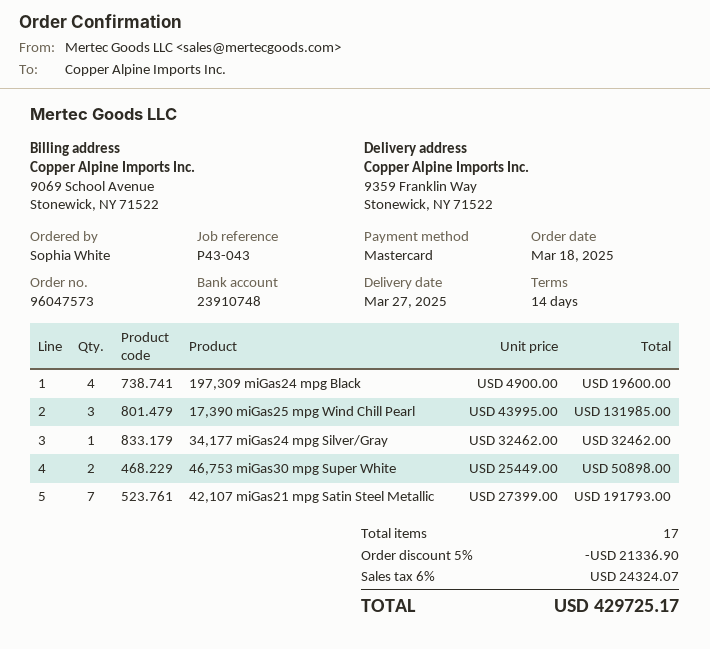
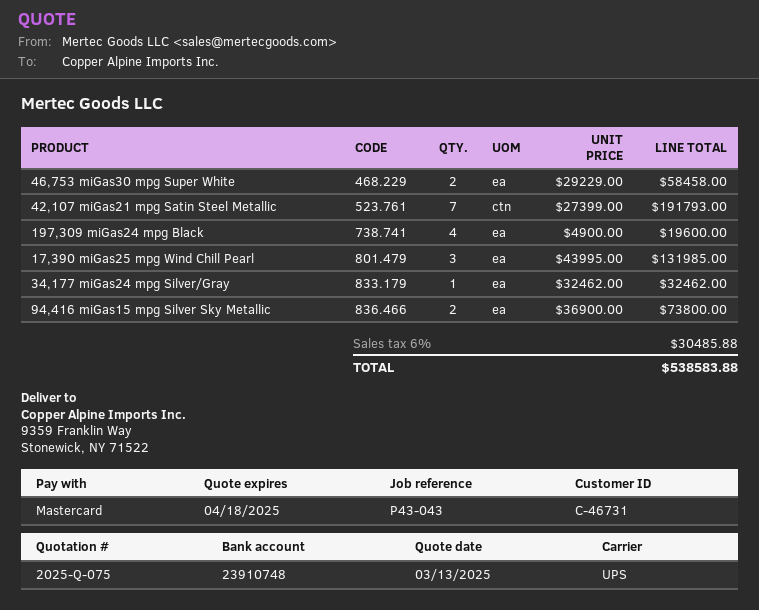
46,753 miGas30 mpg Super White: 2 x 25449.00 = 50898.00 -> 2 x 29229.00 = 58458.00
94,416 miGas15 mpg Silver Sky Metallic: none -> 2 x 36900.00 = 73800.00
discount: 5% = 21336.90 -> none
tax: 6% = 24324.07 -> 6% = 30485.88
total: 429725.17 -> 538583.88

